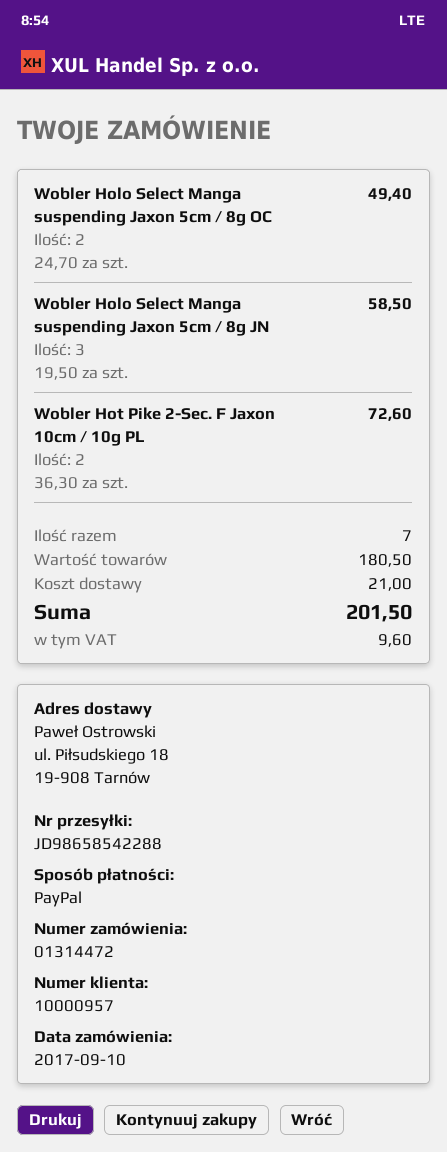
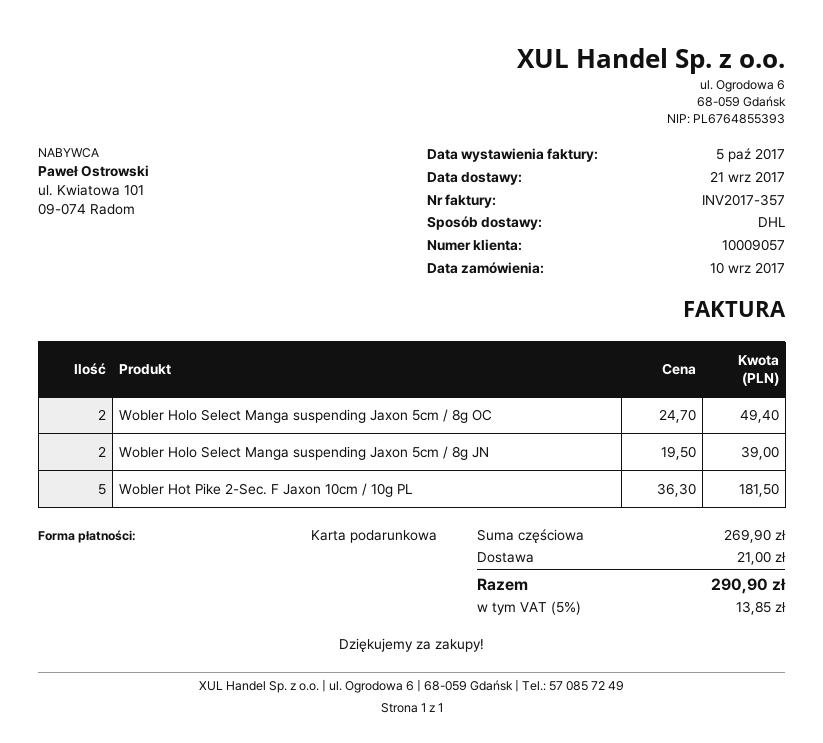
customer number: 10000957 -> 10009057
payment method: PayPal -> gift card
Wobler Holo Select Manga suspending Jaxon 5cm / 8g JN: 3 x 19.50 = 58.50 -> 2 x 19.50 = 39.00
Wobler Hot Pike 2-Sec. F Jaxon 10cm / 10g PL: 2 x 36.30 = 72.60 -> 5 x 36.30 = 181.50
subtotal: 180.50 -> 269.90
tax: 9.60 -> 13.85
total: 201.50 -> 290.90

